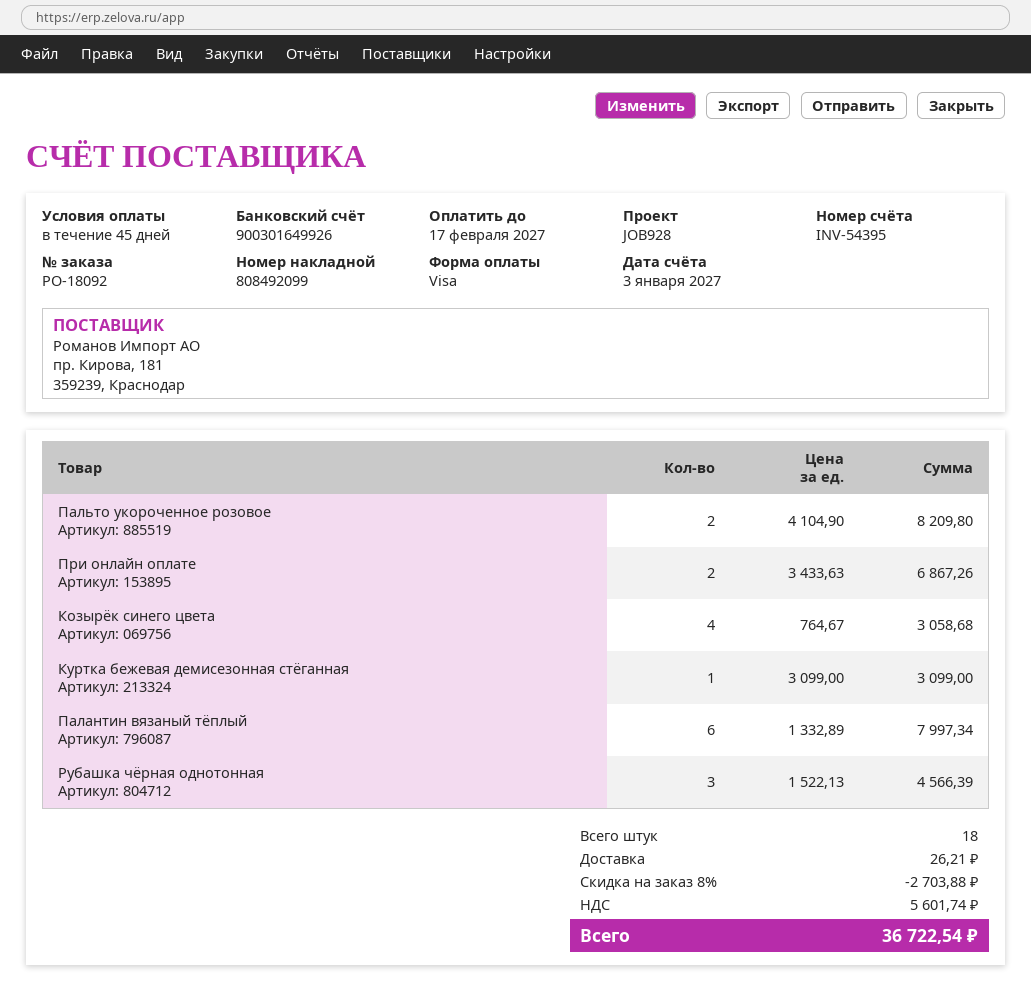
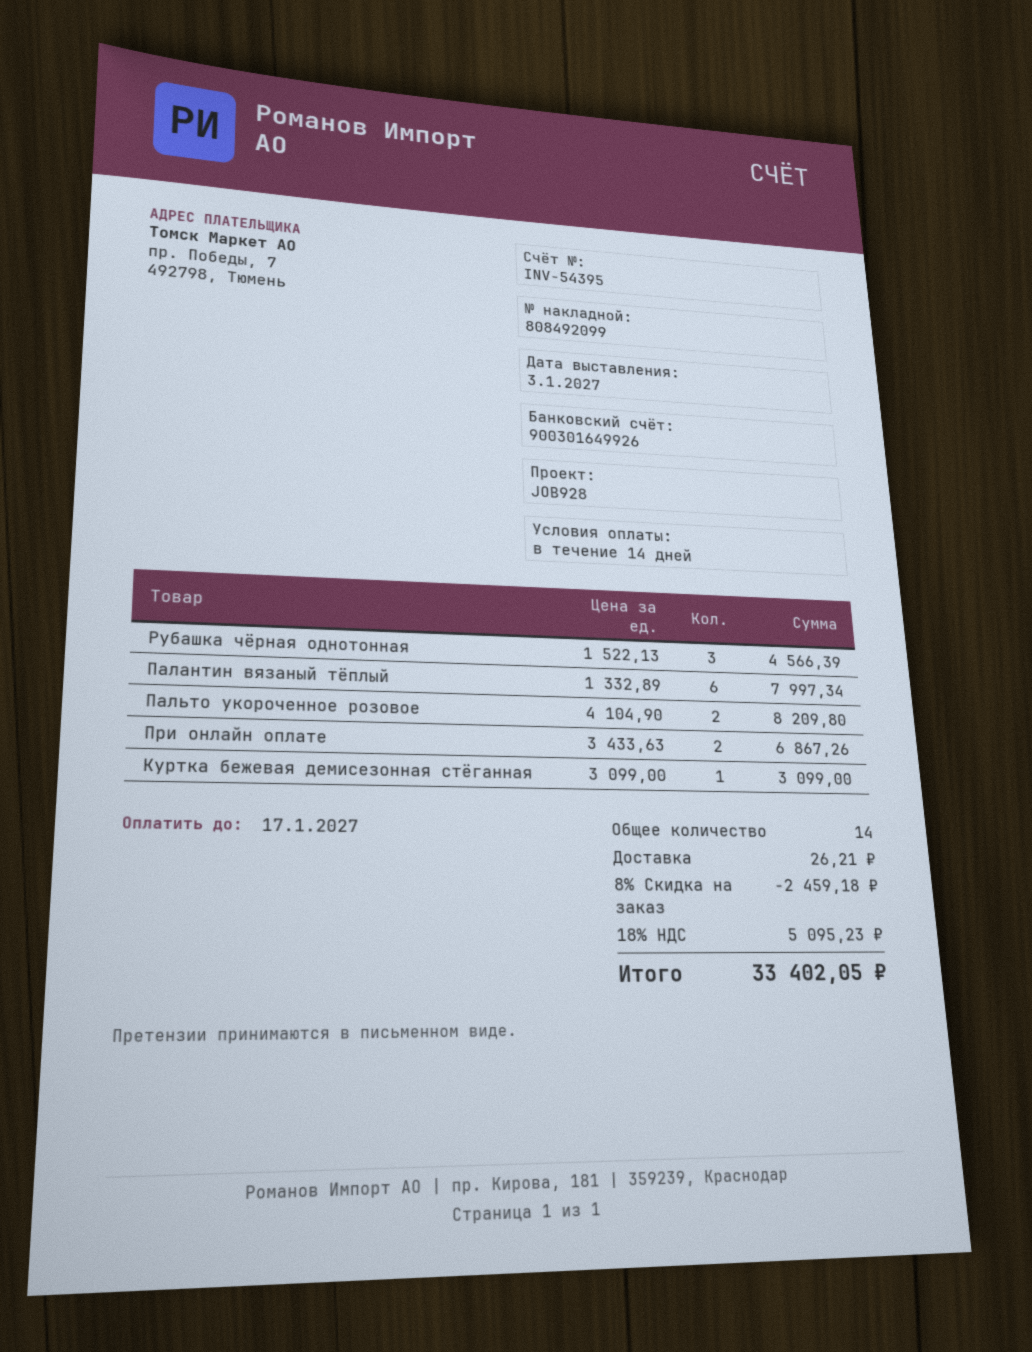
payment terms: 45 days -> 14 days
due date: 2027-02-17 -> 2027-01-17
Козырёк синего цвета: 4 x 764.67 = 3058.68 -> none
total quantity: 18 -> 14
discount: 8% = 2703.88 -> 8% = 2459.18
tax: 5601.74 -> 5095.23
total: 36722.54 -> 33402.05

